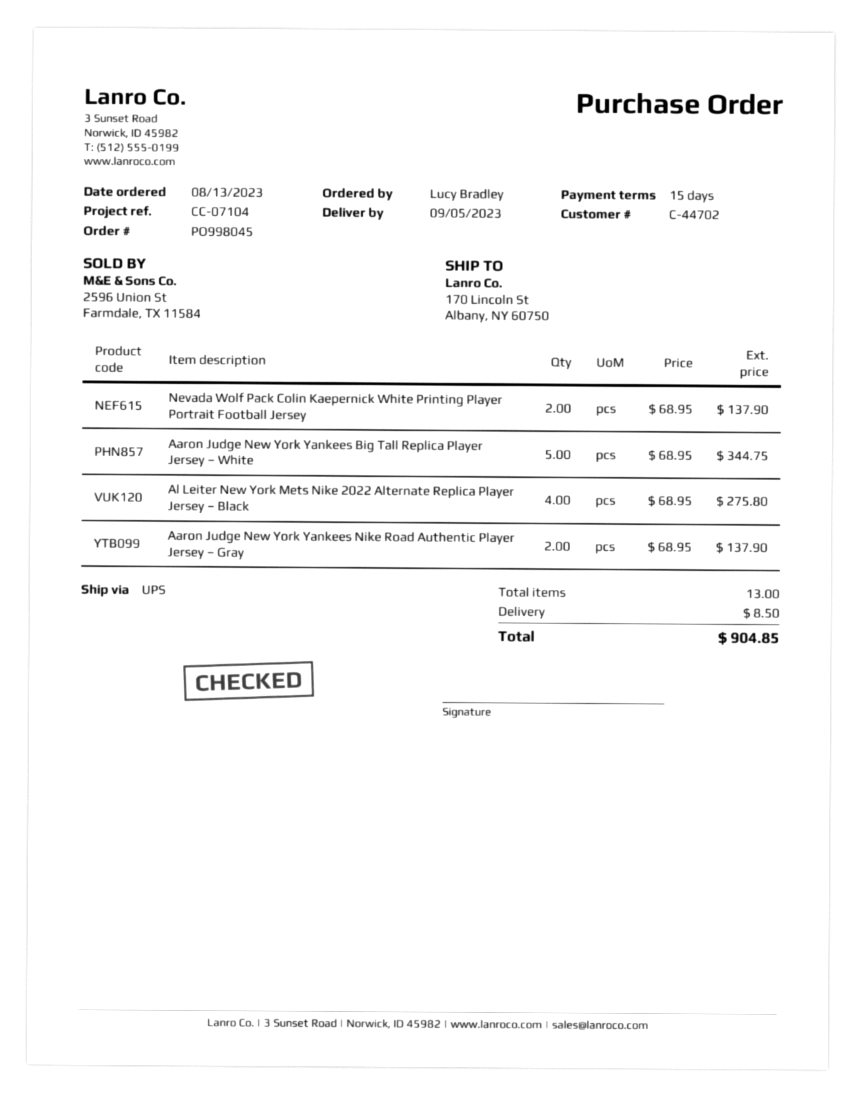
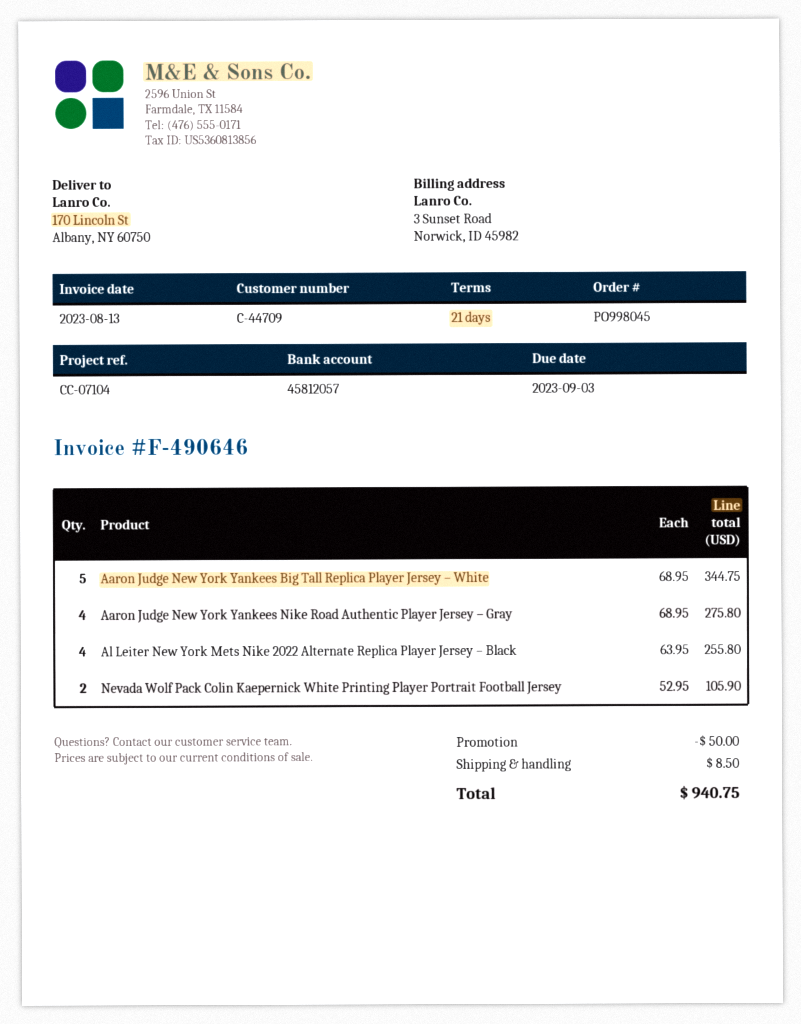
payment terms: 15 days -> 21 days
customer number: C-44702 -> C-44709
Nevada Wolf Pack Colin Kaepernick White Printing Player Portrait Football Jersey: 2 x 68.95 = 137.90 -> 2 x 52.95 = 105.90
Al Leiter New York Mets Nike 2022 Alternate Replica Player Jersey – Black: 4 x 68.95 = 275.80 -> 4 x 63.95 = 255.80
Aaron Judge New York Yankees Nike Road Authentic Player Jersey – Gray: 2 x 68.95 = 137.90 -> 4 x 68.95 = 275.80
discount: none -> 50.00
total: 904.85 -> 940.75

